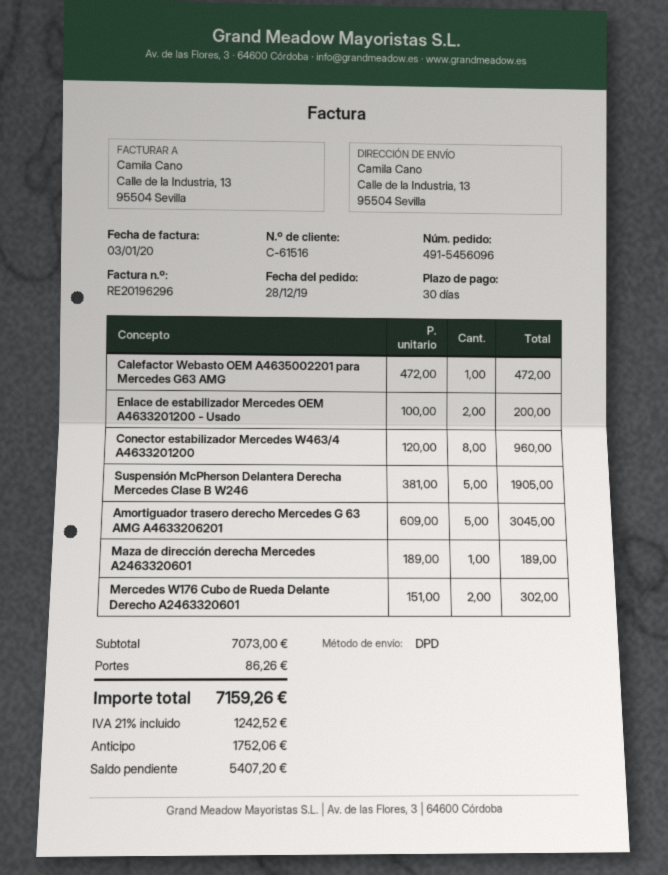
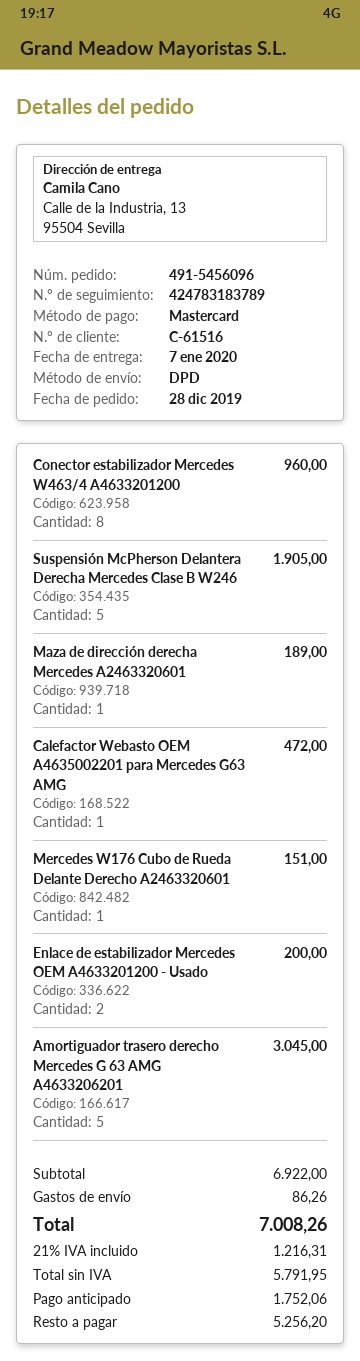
Mercedes W176 Cubo de Rueda Delante Derecho A2463320601: 2 for 302.00 -> 1 for 151.00
subtotal: 7073.00 -> 6922.00
tax: 21% = 1242.52 -> 21% = 1216.31
total: 7159.26 -> 7008.26
balance: 5407.20 -> 5256.20

